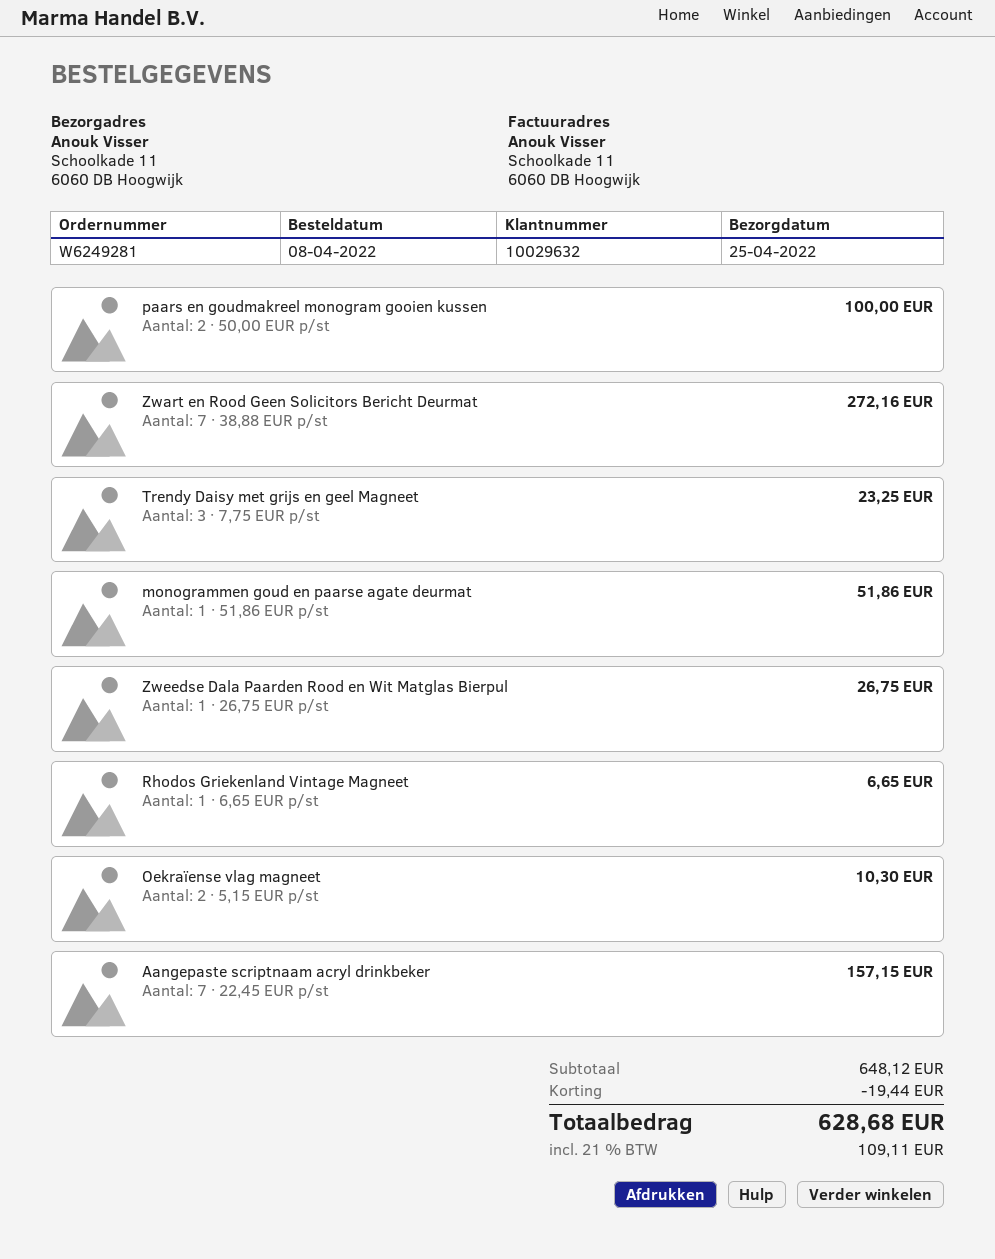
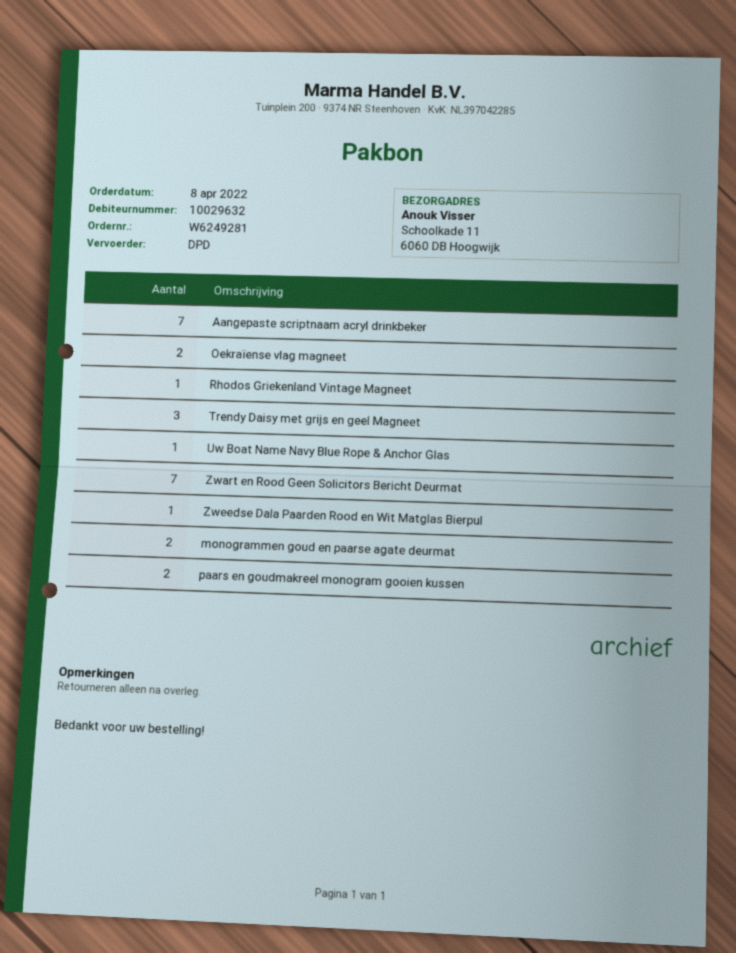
monogrammen goud en paarse agate deurmat: 1 -> 2
Uw Boat Name Navy Blue Rope & Anchor Glas: none -> 1

